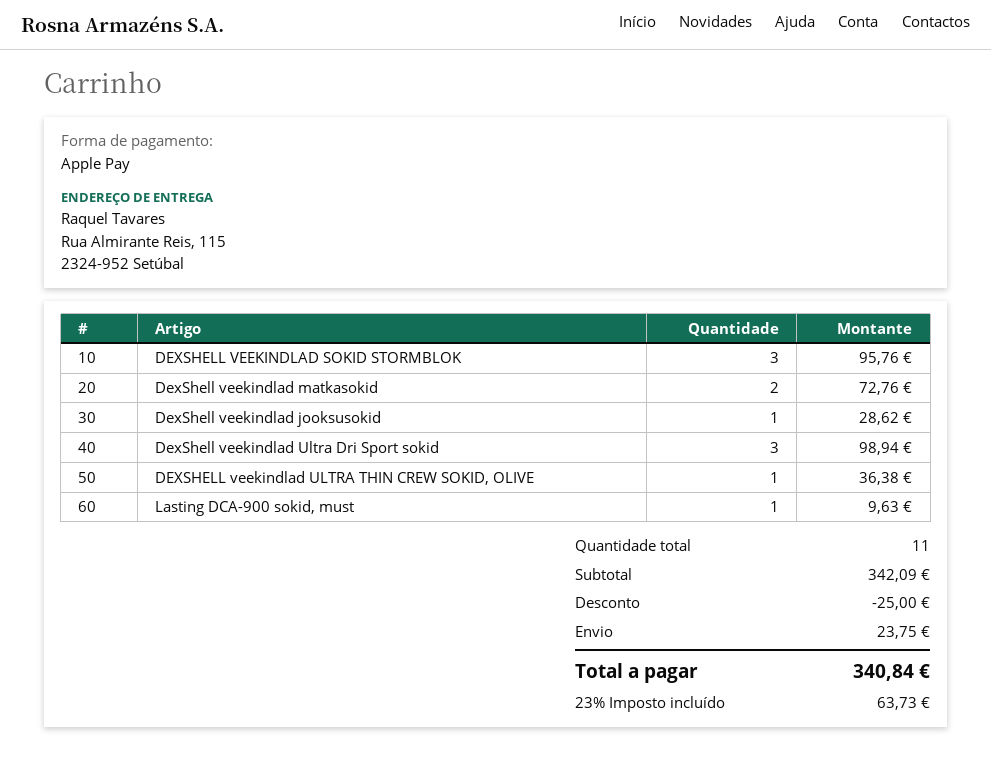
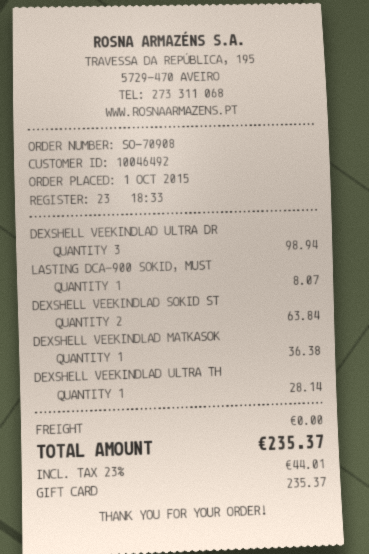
payment method: Apple Pay -> gift card
DEXSHELL VEEKINDLAD SOKID STORMBLOK: 3 for 95.76 -> 2 for 63.84
DexShell veekindlad matkasokid: 2 for 72.76 -> 1 for 36.38
DexShell veekindlad jooksusokid: 1 for 28.62 -> none
DEXSHELL veekindlad ULTRA THIN CREW SOKID, OLIVE: 1 for 36.38 -> 1 for 28.14
Lasting DCA-900 sokid, must: 1 for 9.63 -> 1 for 8.07
discount: 25.00 -> none
shipping: 23.75 -> 0.00
tax: 23% = 63.73 -> 23% = 44.01
total: 340.84 -> 235.37

